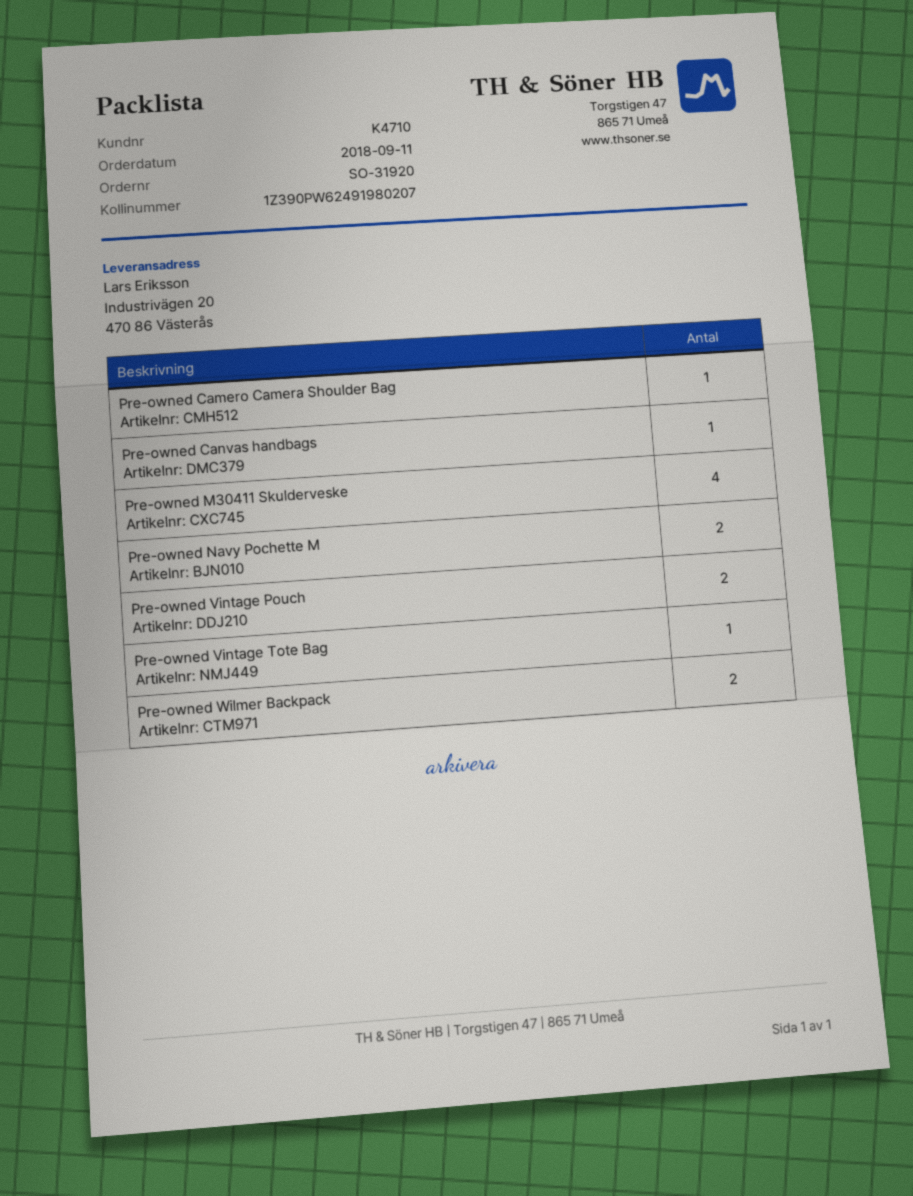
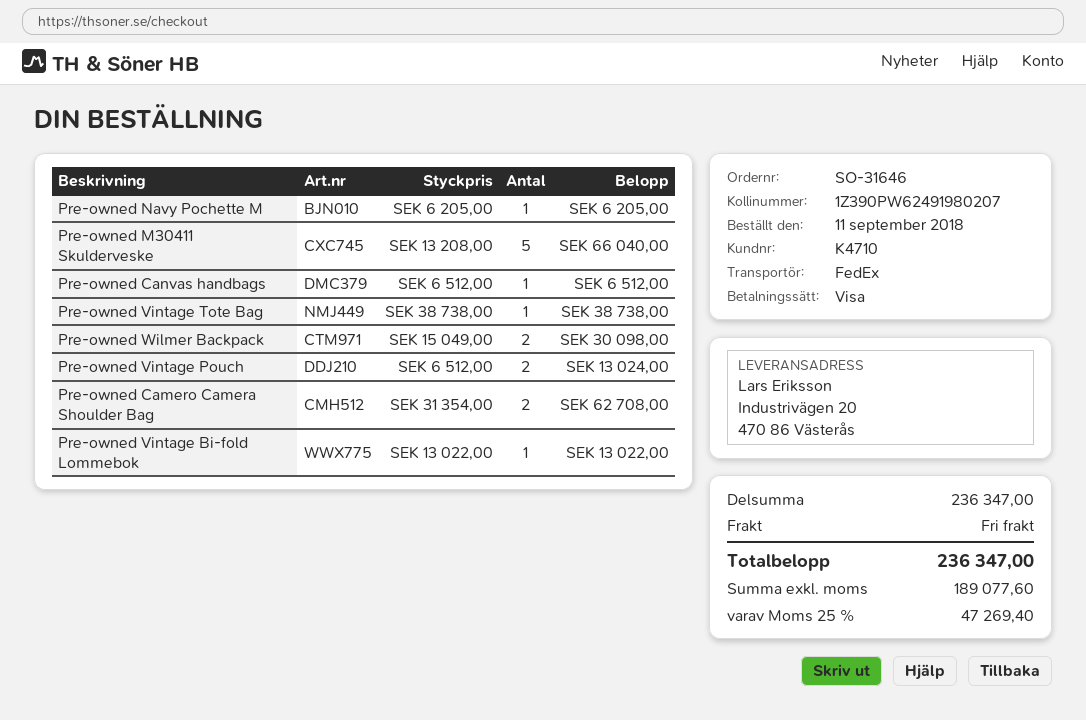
order number: SO-31920 -> SO-31646
Pre-owned Camero Camera Shoulder Bag: 1 -> 2
Pre-owned M30411 Skulderveske: 4 -> 5
Pre-owned Navy Pochette M: 2 -> 1
Pre-owned Vintage Bi-fold Lommebok: none -> 1

